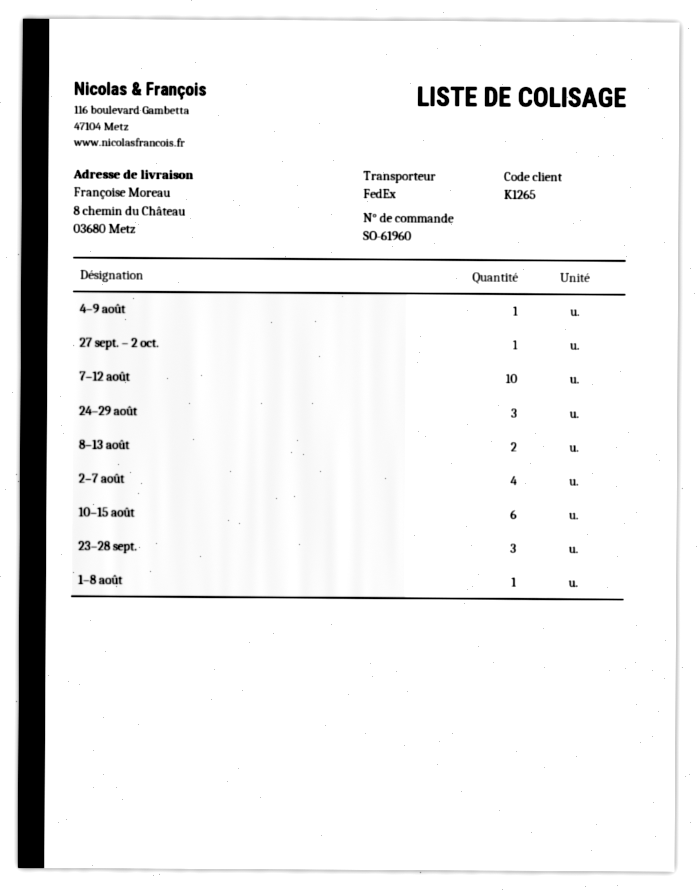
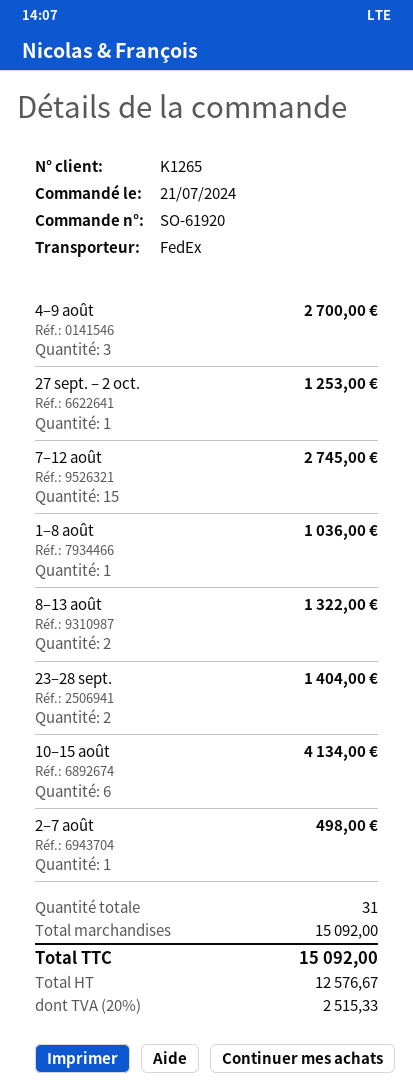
order number: SO-61960 -> SO-61920
4–9 août: 1 -> 3
7–12 août: 10 -> 15
24–29 août: 3 -> none
2–7 août: 4 -> 1
23–28 sept.: 3 -> 2

